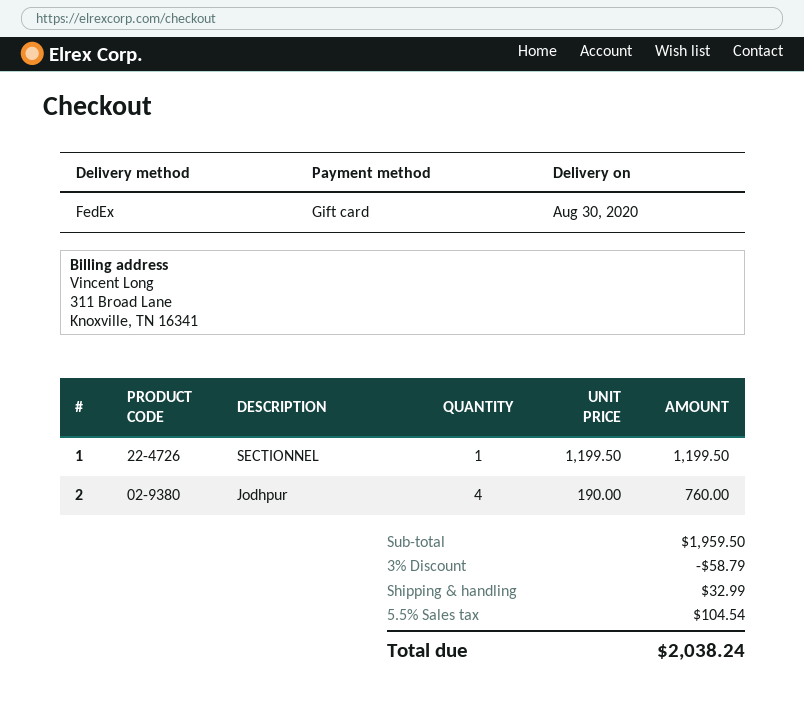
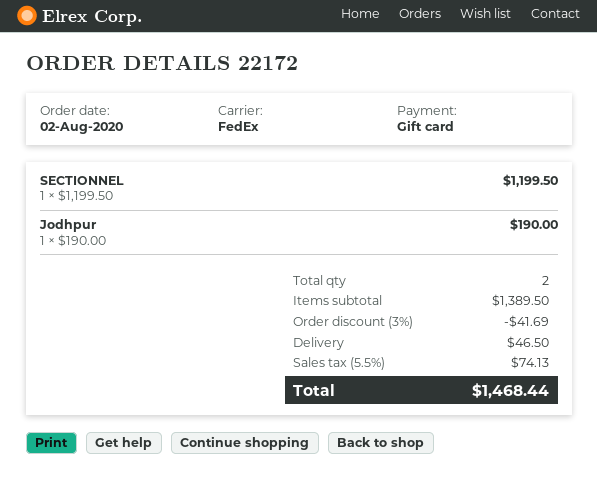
Jodhpur: 4 x 190.00 = 760.00 -> 1 x 190.00 = 190.00
subtotal: 1959.50 -> 1389.50
discount: 3% = 58.79 -> 3% = 41.69
shipping: 32.99 -> 46.50
tax: 5.5% = 104.54 -> 5.5% = 74.13
total: 2038.24 -> 1468.44

